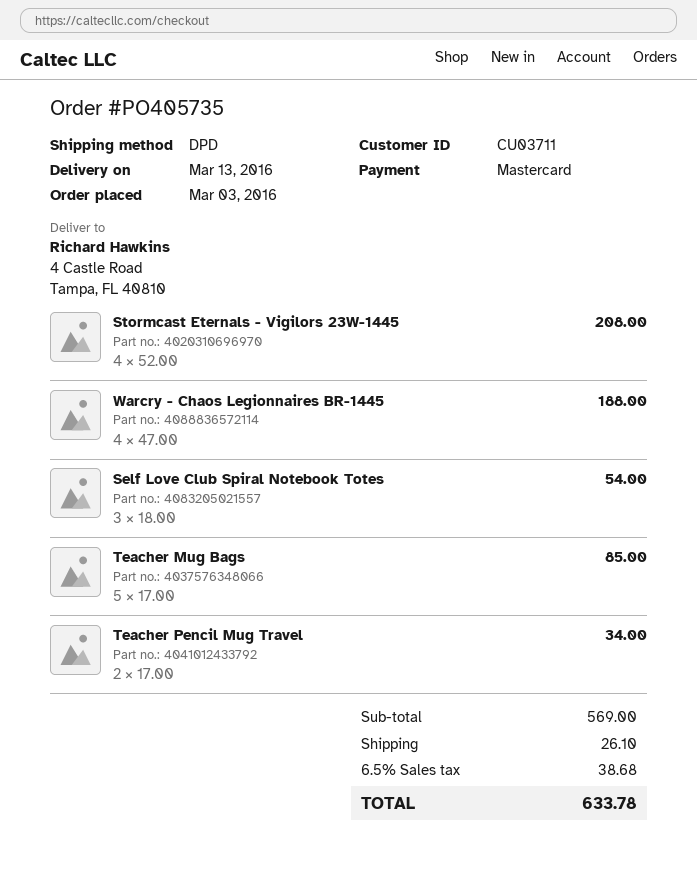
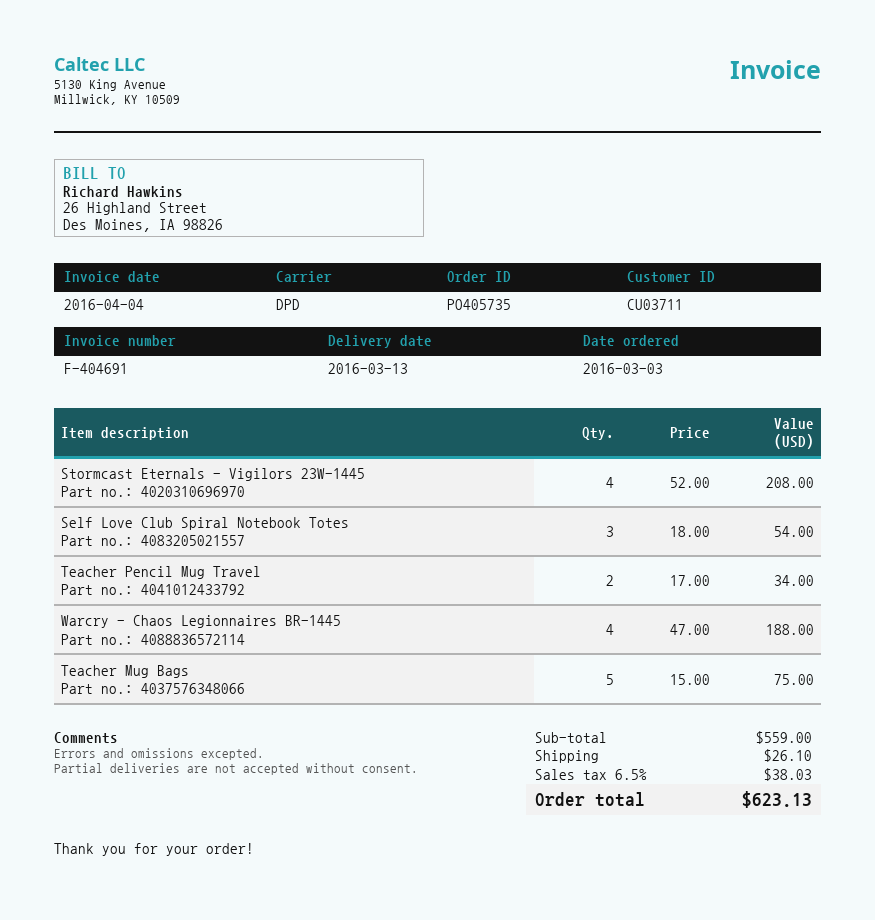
Teacher Mug Bags: 5 x 17.00 = 85.00 -> 5 x 15.00 = 75.00
subtotal: 569.00 -> 559.00
tax: 6.5% = 38.68 -> 6.5% = 38.03
total: 633.78 -> 623.13

